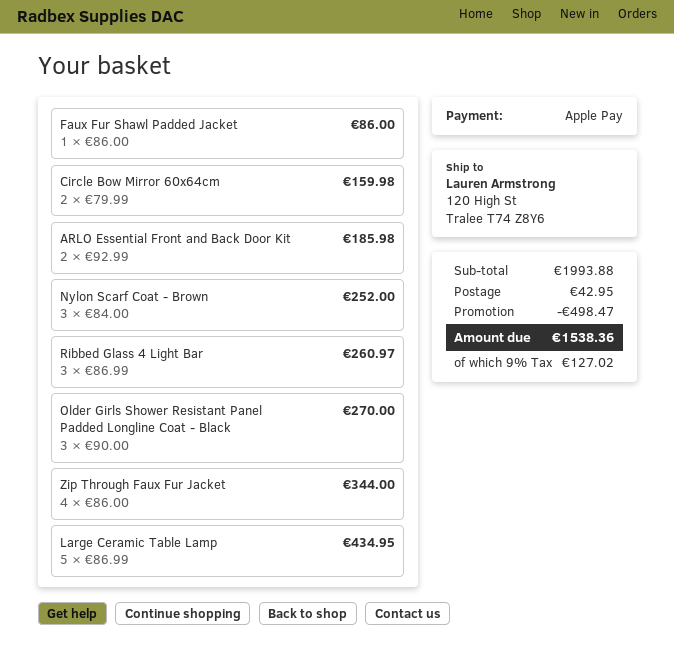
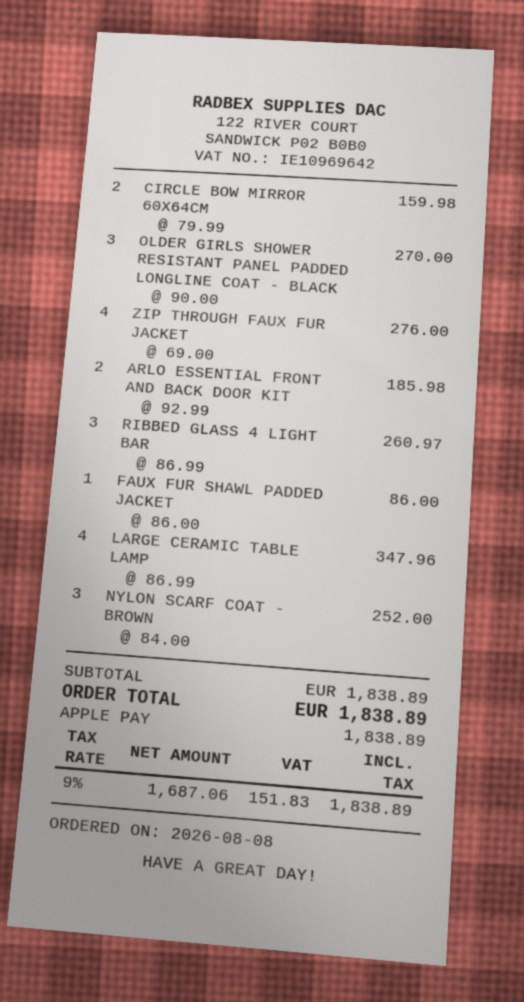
Zip Through Faux Fur Jacket: 4 x 86.00 = 344.00 -> 4 x 69.00 = 276.00
Large Ceramic Table Lamp: 5 x 86.99 = 434.95 -> 4 x 86.99 = 347.96
subtotal: 1993.88 -> 1838.89
discount: 498.47 -> none
shipping: 42.95 -> none
tax: 9% = 127.02 -> 9% = 151.83
total: 1538.36 -> 1838.89

